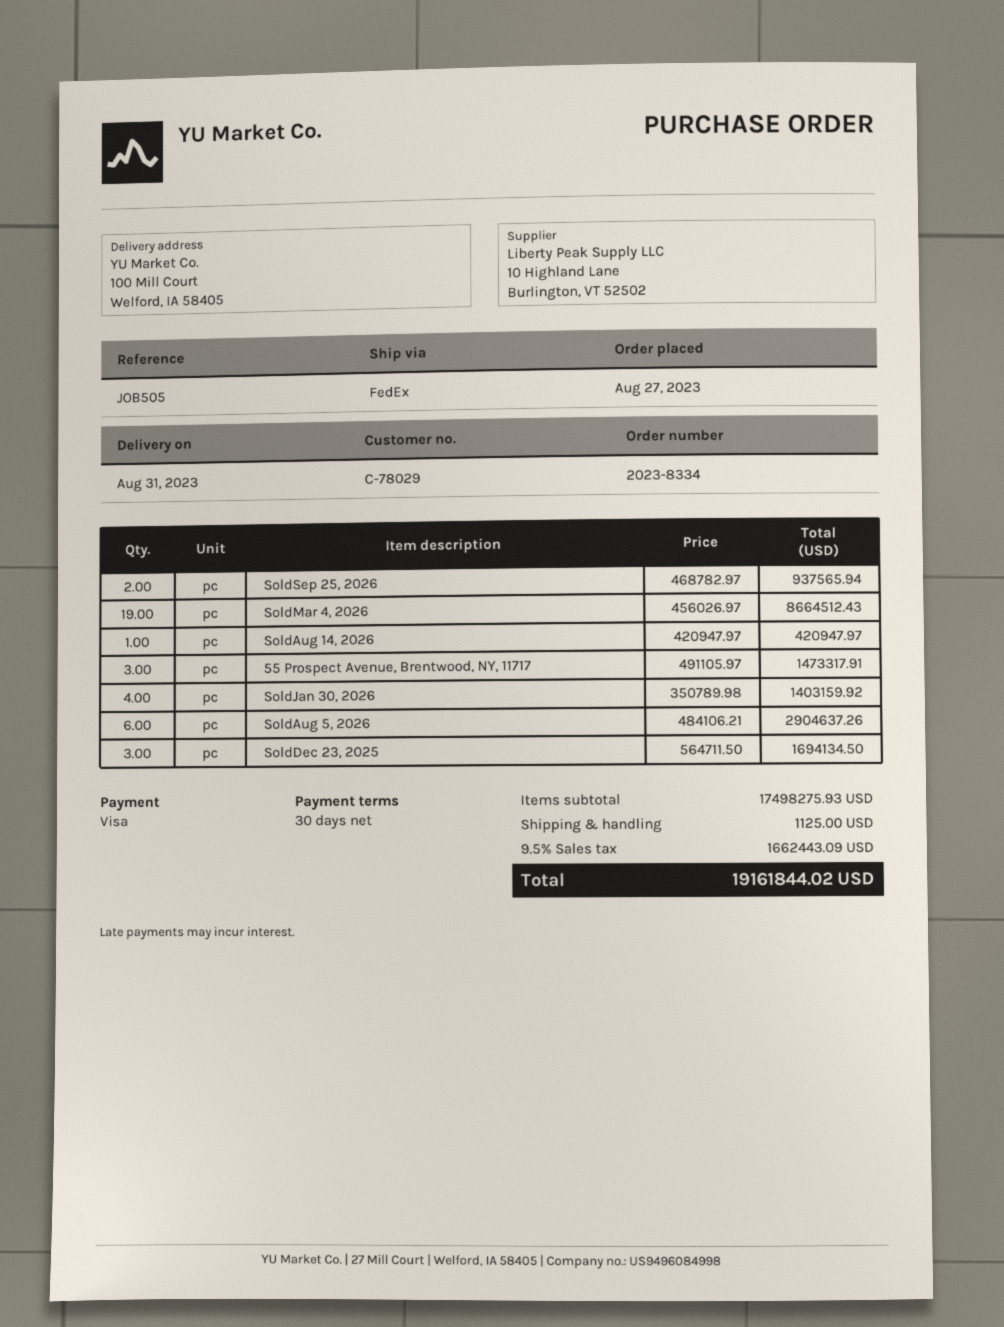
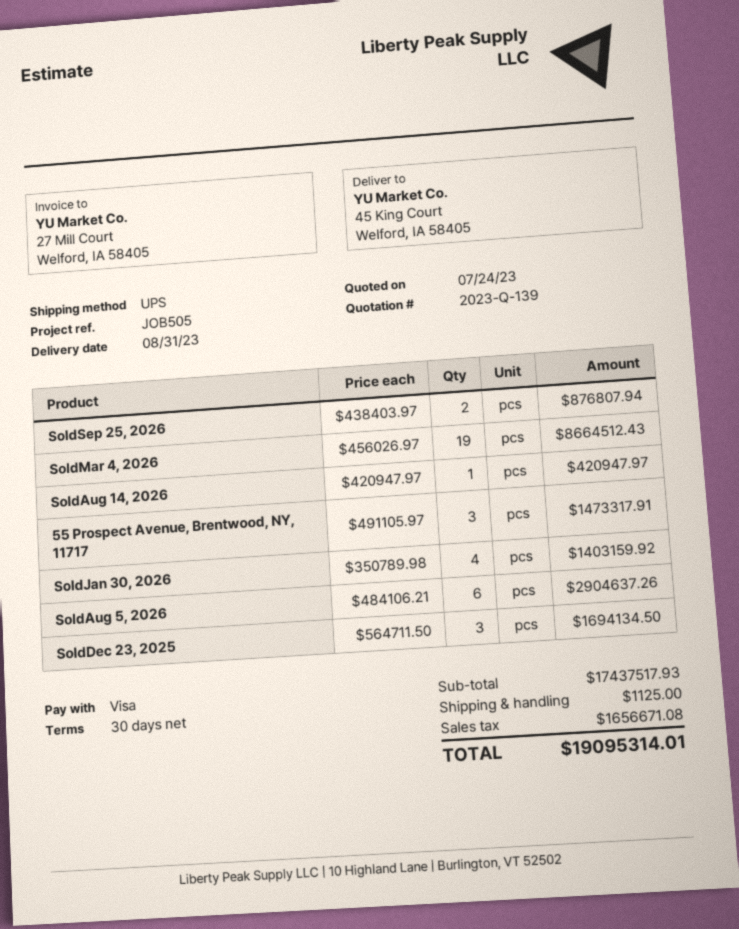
shipping method: FedEx -> UPS
ship to: 100 Mill Court, Welford, IA 58405 -> 45 King Court, Welford, IA 58405
SoldSep 25, 2026: 2 x 468782.97 = 937565.94 -> 2 x 438403.97 = 876807.94
subtotal: 17498275.93 -> 17437517.93
tax: 1662443.09 -> 1656671.08
total: 19161844.02 -> 19095314.01

